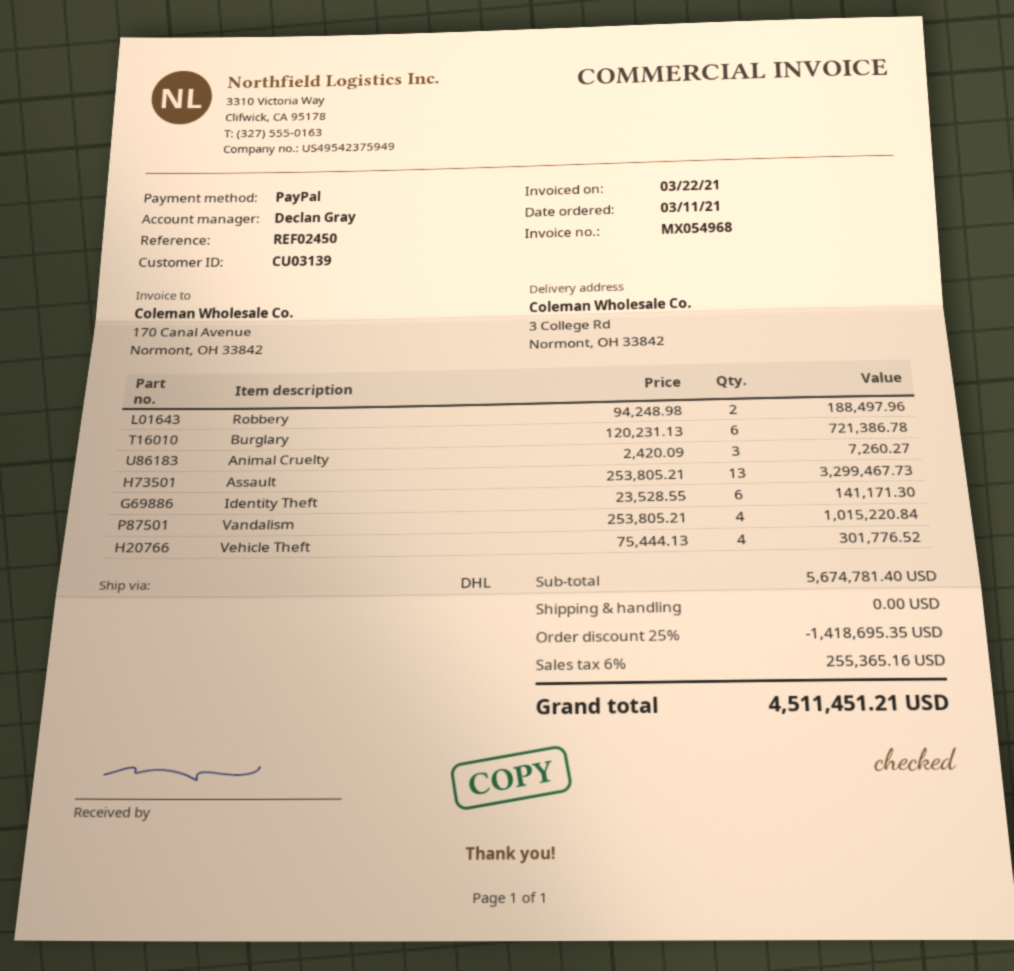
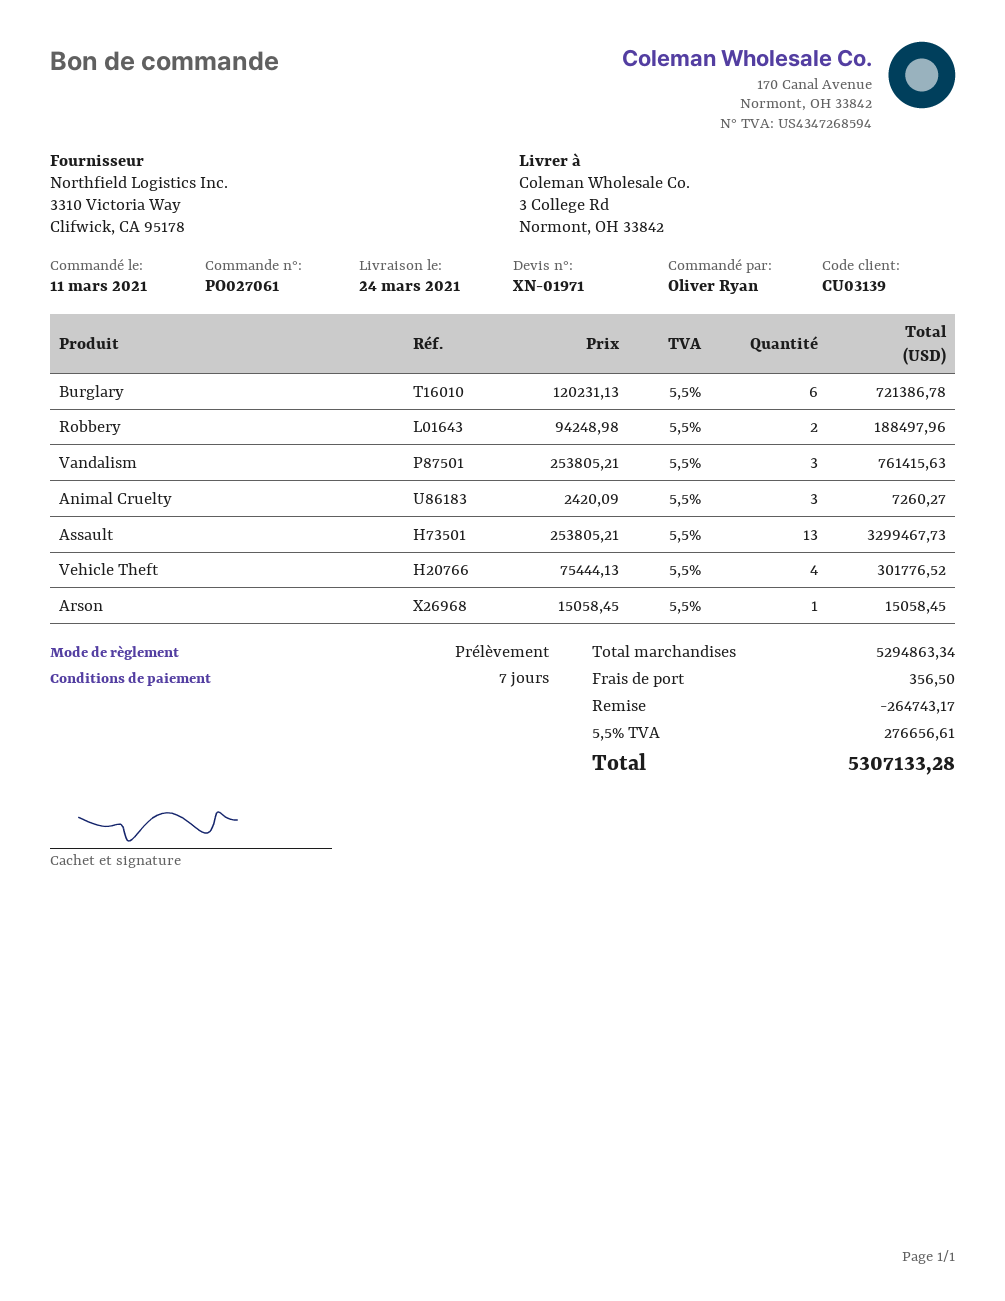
payment method: PayPal -> direct debit
Identity Theft: 6 x 23528.55 = 141171.30 -> none
Vandalism: 4 x 253805.21 = 1015220.84 -> 3 x 253805.21 = 761415.63
Arson: none -> 1 x 15058.45 = 15058.45
subtotal: 5674781.40 -> 5294863.34
discount: 1418695.35 -> 264743.17
shipping: 0.00 -> 356.50
tax: 6% = 255365.16 -> 5.5% = 276656.61
total: 4511451.21 -> 5307133.28

